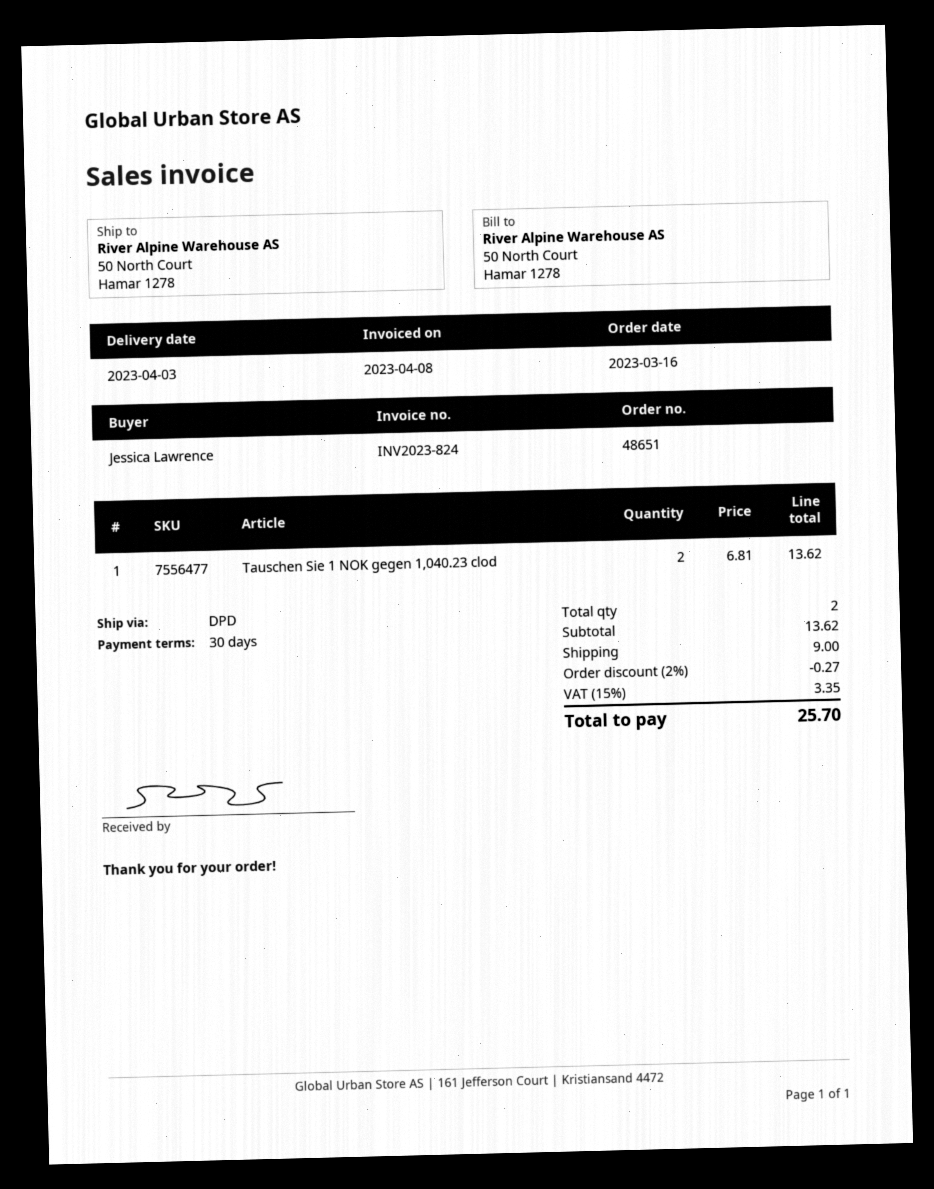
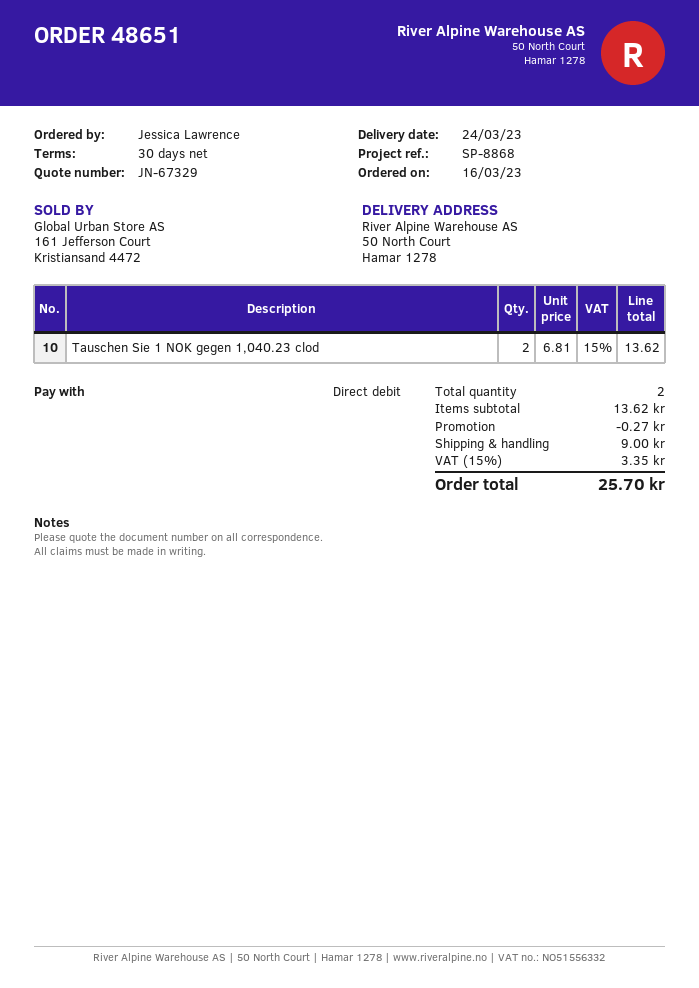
delivery date: 2023-04-03 -> 2023-03-24

